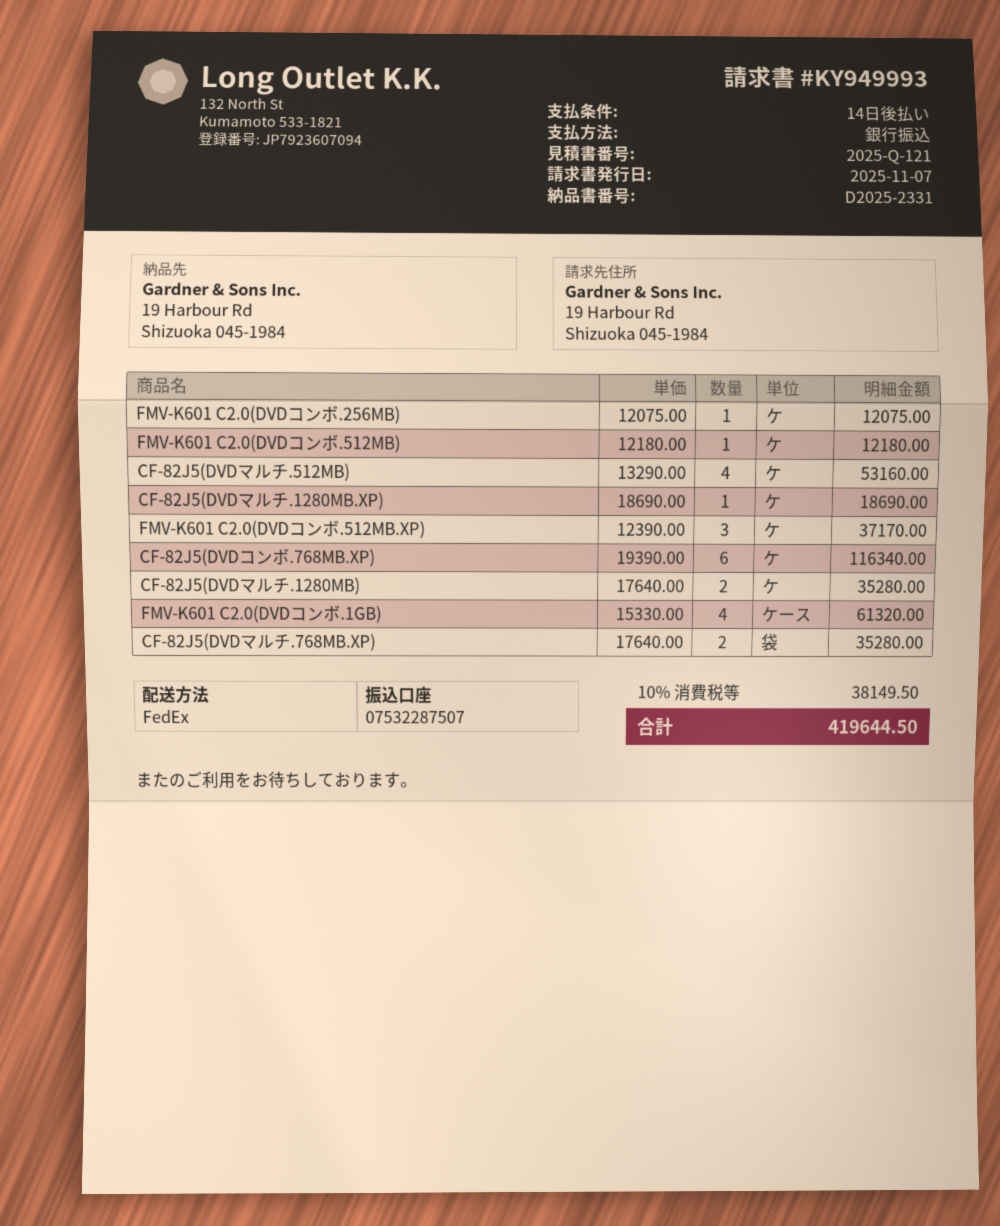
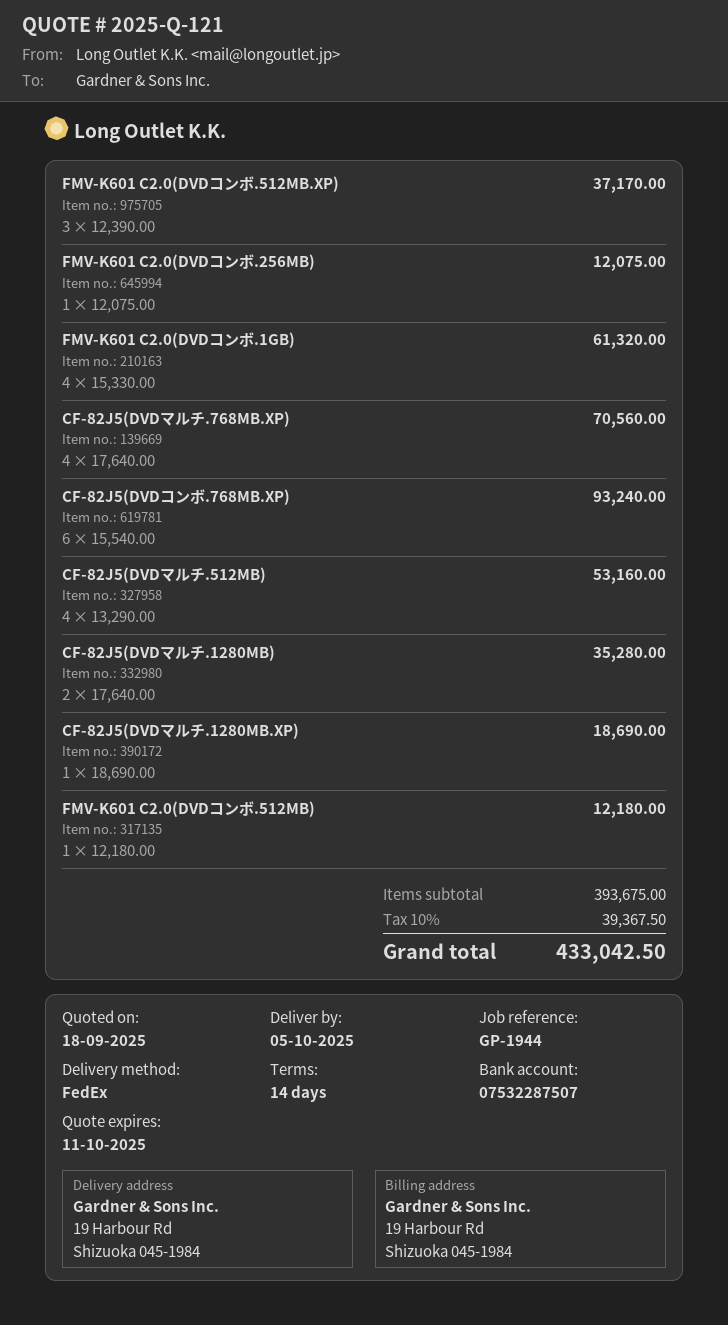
CF-82J5(DVDコンボ.768MB.XP): 6 x 19390.00 = 116340.00 -> 6 x 15540.00 = 93240.00
CF-82J5(DVDマルチ.768MB.XP): 2 x 17640.00 = 35280.00 -> 4 x 17640.00 = 70560.00
tax: 10% = 38149.50 -> 10% = 39367.50
total: 419644.50 -> 433042.50

